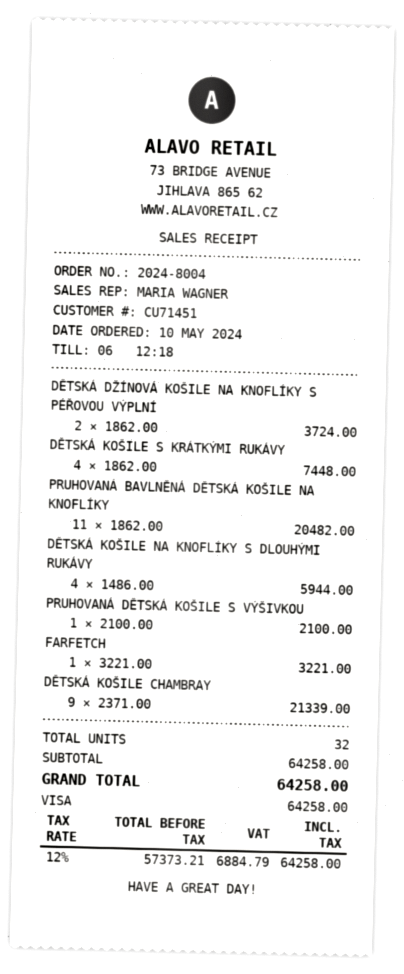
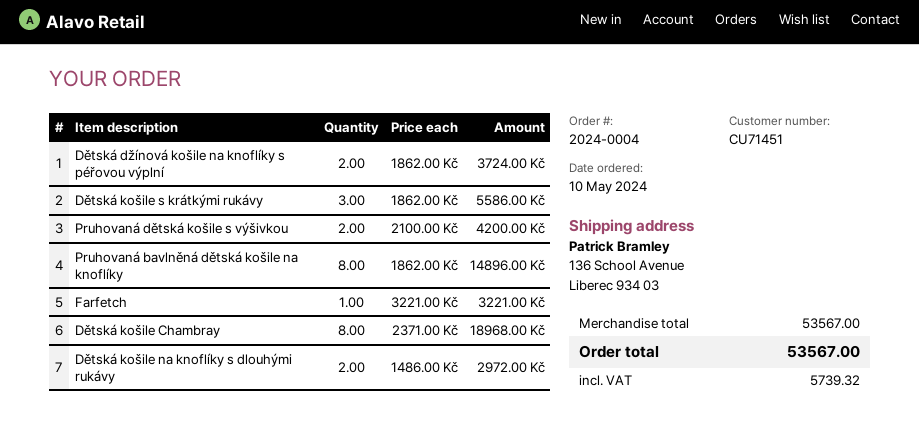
order number: 2024-8004 -> 2024-0004
DĚTSKÁ KOŠILE S KRÁTKÝMI RUKÁVY: 4 x 1862.00 = 7448.00 -> 3 x 1862.00 = 5586.00
PRUHOVANÁ BAVLNĚNÁ DĚTSKÁ KOŠILE NA KNOFLÍKY: 11 x 1862.00 = 20482.00 -> 8 x 1862.00 = 14896.00
DĚTSKÁ KOŠILE NA KNOFLÍKY S DLOUHÝMI RUKÁVY: 4 x 1486.00 = 5944.00 -> 2 x 1486.00 = 2972.00
PRUHOVANÁ DĚTSKÁ KOŠILE S VÝŠIVKOU: 1 x 2100.00 = 2100.00 -> 2 x 2100.00 = 4200.00
DĚTSKÁ KOŠILE CHAMBRAY: 9 x 2371.00 = 21339.00 -> 8 x 2371.00 = 18968.00
subtotal: 64258.00 -> 53567.00
tax: 6884.79 -> 5739.32
total: 64258.00 -> 53567.00

